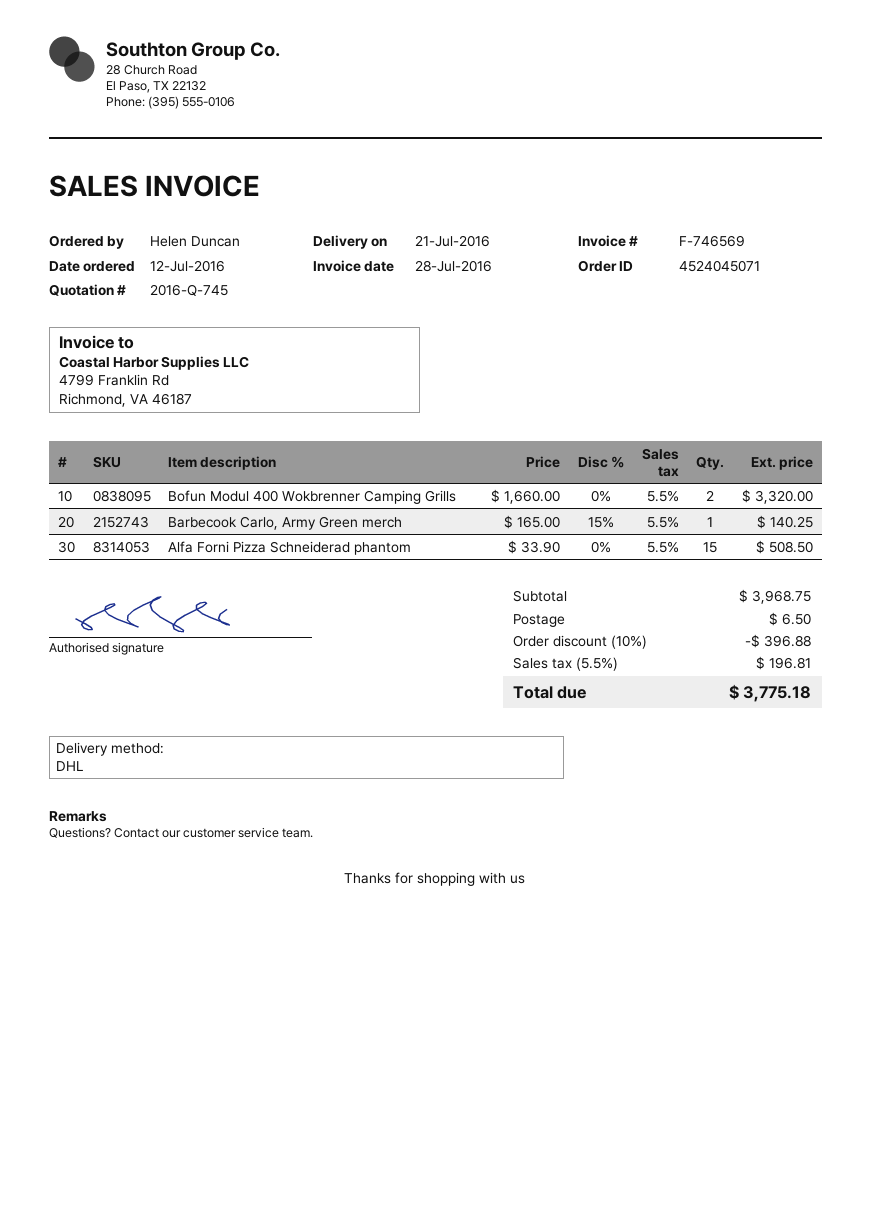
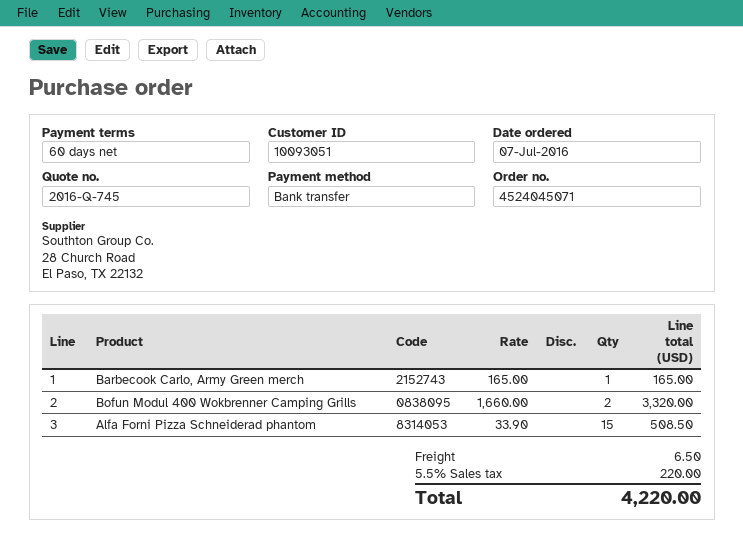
order date: 2016-07-12 -> 2016-07-07
Barbecook Carlo, Army Green merch: 1 x 165.00 - 15% = 140.25 -> 1 x 165.00 = 165.00
discount: 10% = 396.88 -> none
tax: 5.5% = 196.81 -> 5.5% = 220.00
total: 3775.18 -> 4220.00

